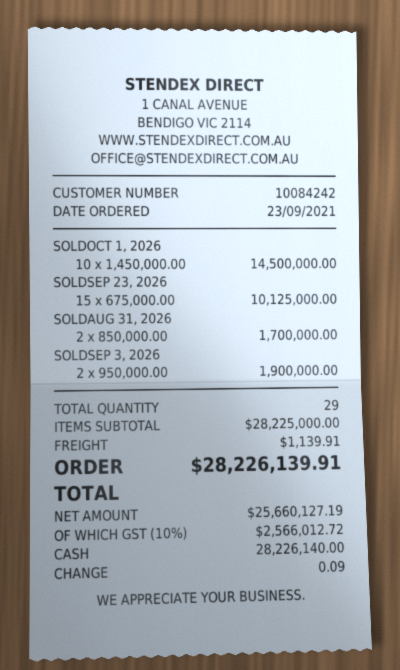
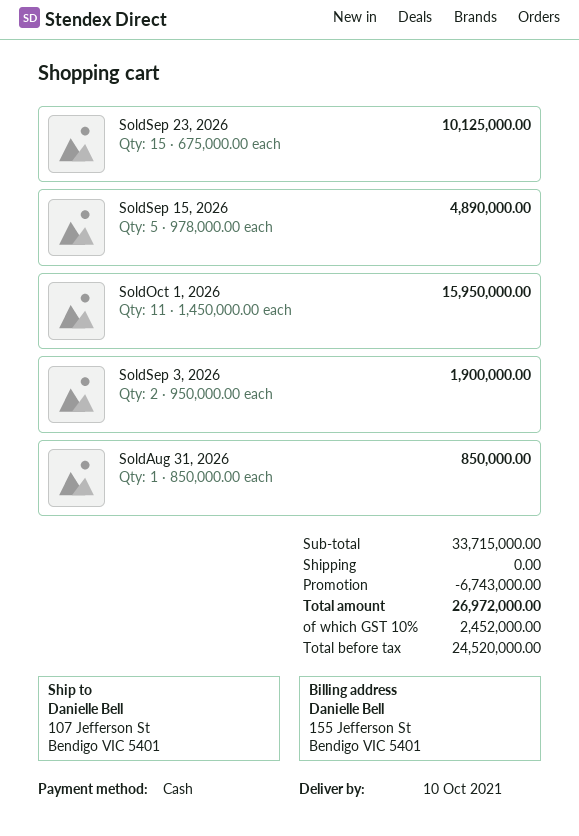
SOLDOCT 1, 2026: 10 x 1450000.00 = 14500000.00 -> 11 x 1450000.00 = 15950000.00
SOLDAUG 31, 2026: 2 x 850000.00 = 1700000.00 -> 1 x 850000.00 = 850000.00
SoldSep 15, 2026: none -> 5 x 978000.00 = 4890000.00
subtotal: 28225000.00 -> 33715000.00
discount: none -> 6743000.00
shipping: 1139.91 -> 0.00
net: 25660127.19 -> 24520000.00
tax: 10% = 2566012.72 -> 10% = 2452000.00
total: 28226139.91 -> 26972000.00

